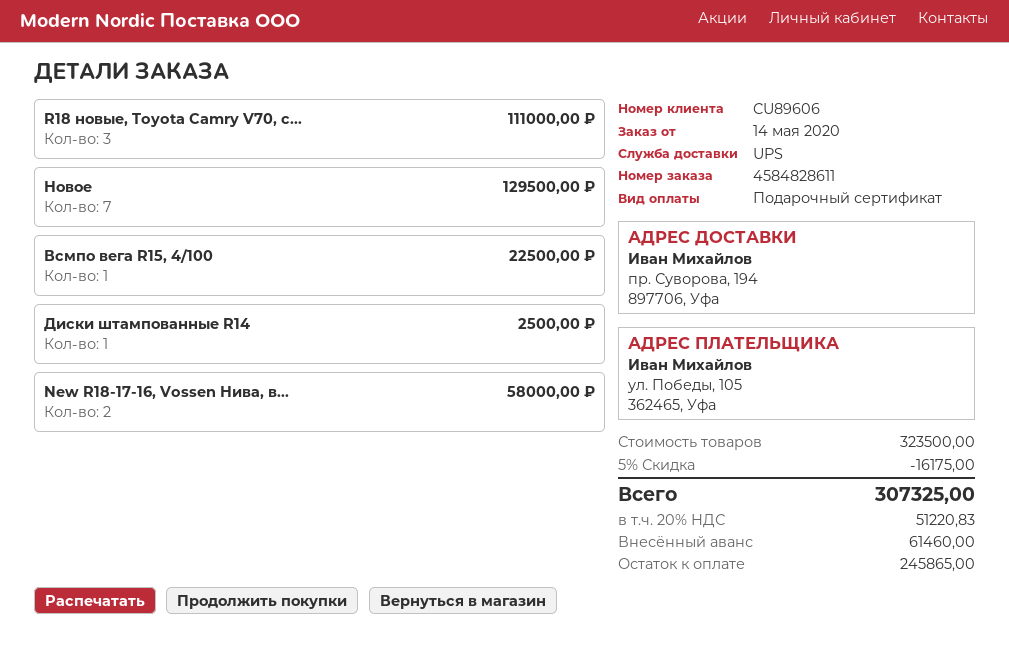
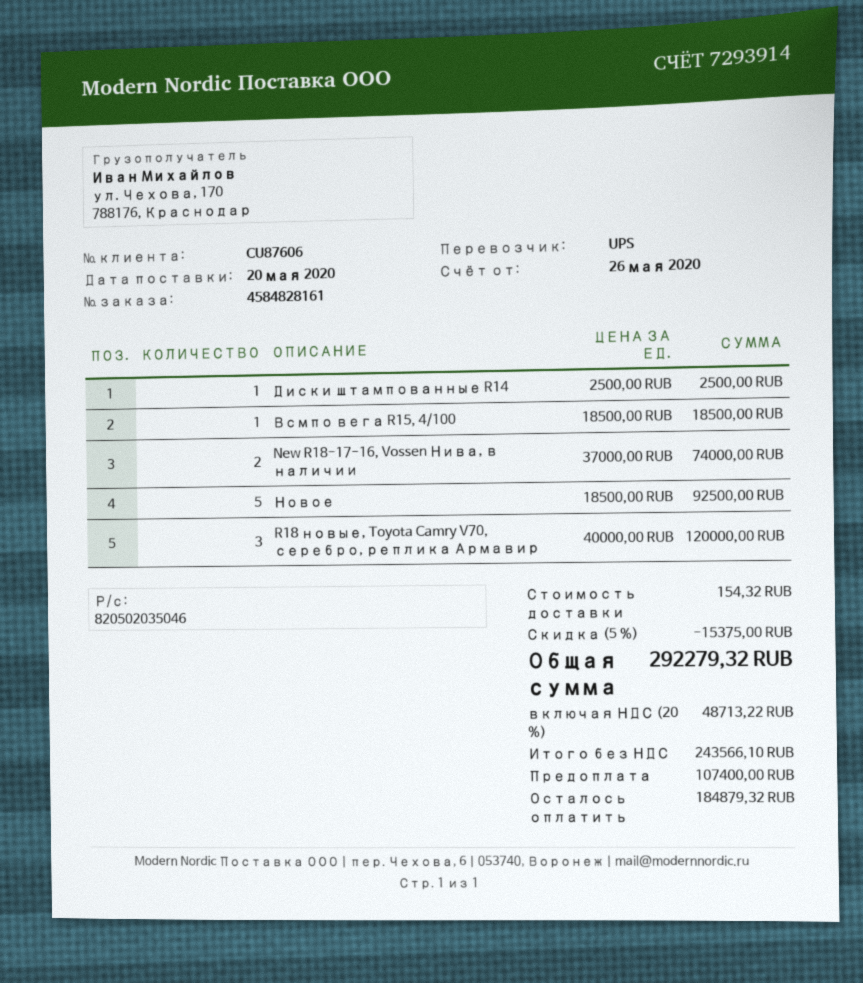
order number: 4584828611 -> 4584828161
customer number: CU89606 -> CU87606
ship to: пр. Суворова, 194, 897706, Уфа -> ул. Чехова, 170, 788176, Краснодар
R18 новые, Toyota Camry V70, с...: 3 for 111000.00 -> 3 for 120000.00
Новое: 7 for 129500.00 -> 5 for 92500.00
Всмпо вега R15, 4/100: 1 for 22500.00 -> 1 for 18500.00
New R18-17-16, Vossen Нива, в...: 2 for 58000.00 -> 2 for 74000.00
discount: 5% = 16175.00 -> 5% = 15375.00
shipping: none -> 154.32
tax: 20% = 51220.83 -> 20% = 48713.22
total: 307325.00 -> 292279.32
deposit: 61460.00 -> 107400.00
balance: 245865.00 -> 184879.32

